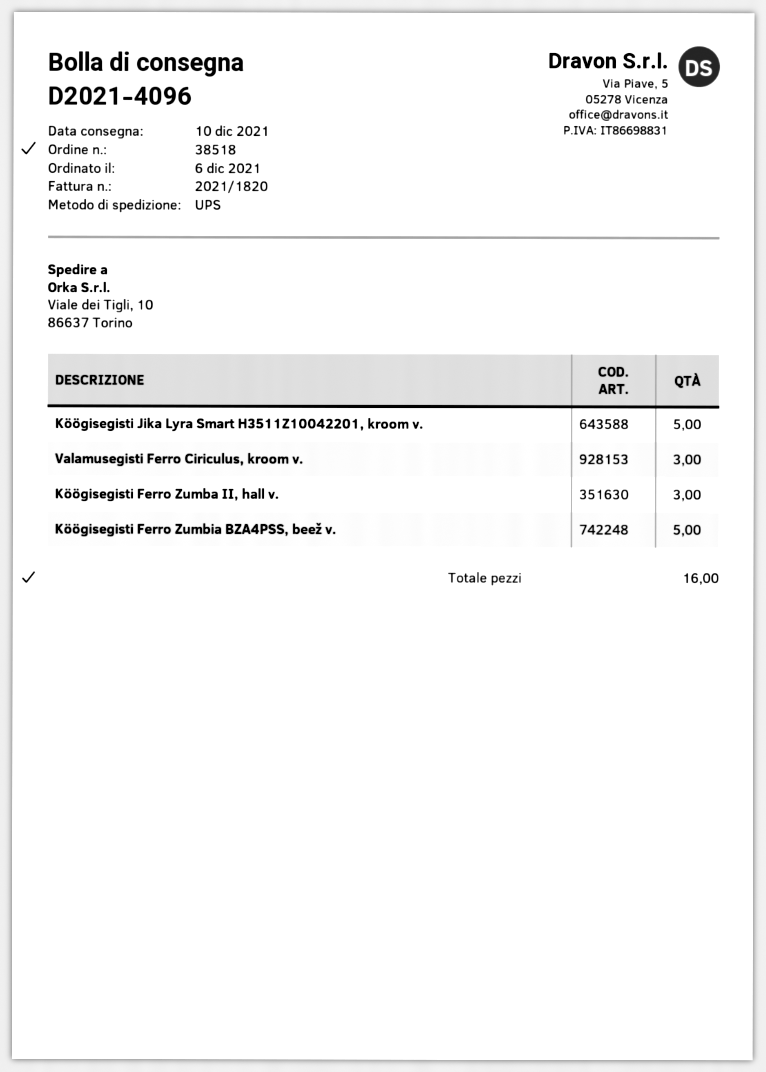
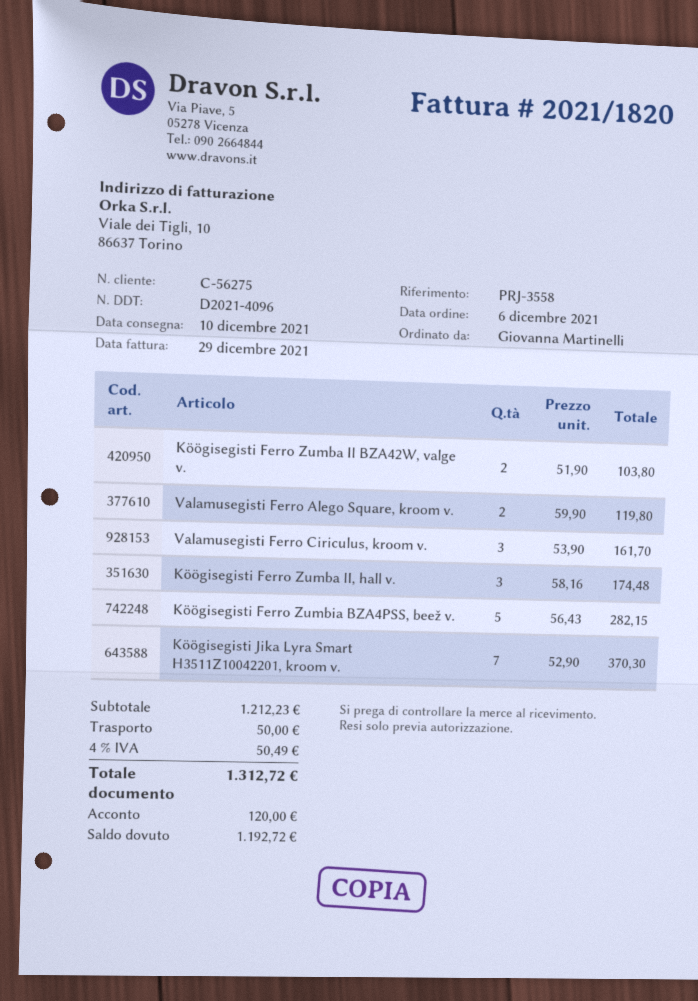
Köögisegisti Jika Lyra Smart H3511Z10042201, kroom v.: 5 -> 7
Köögisegisti Ferro Zumba II BZA42W, valge v.: none -> 2
Valamusegisti Ferro Alego Square, kroom v.: none -> 2

